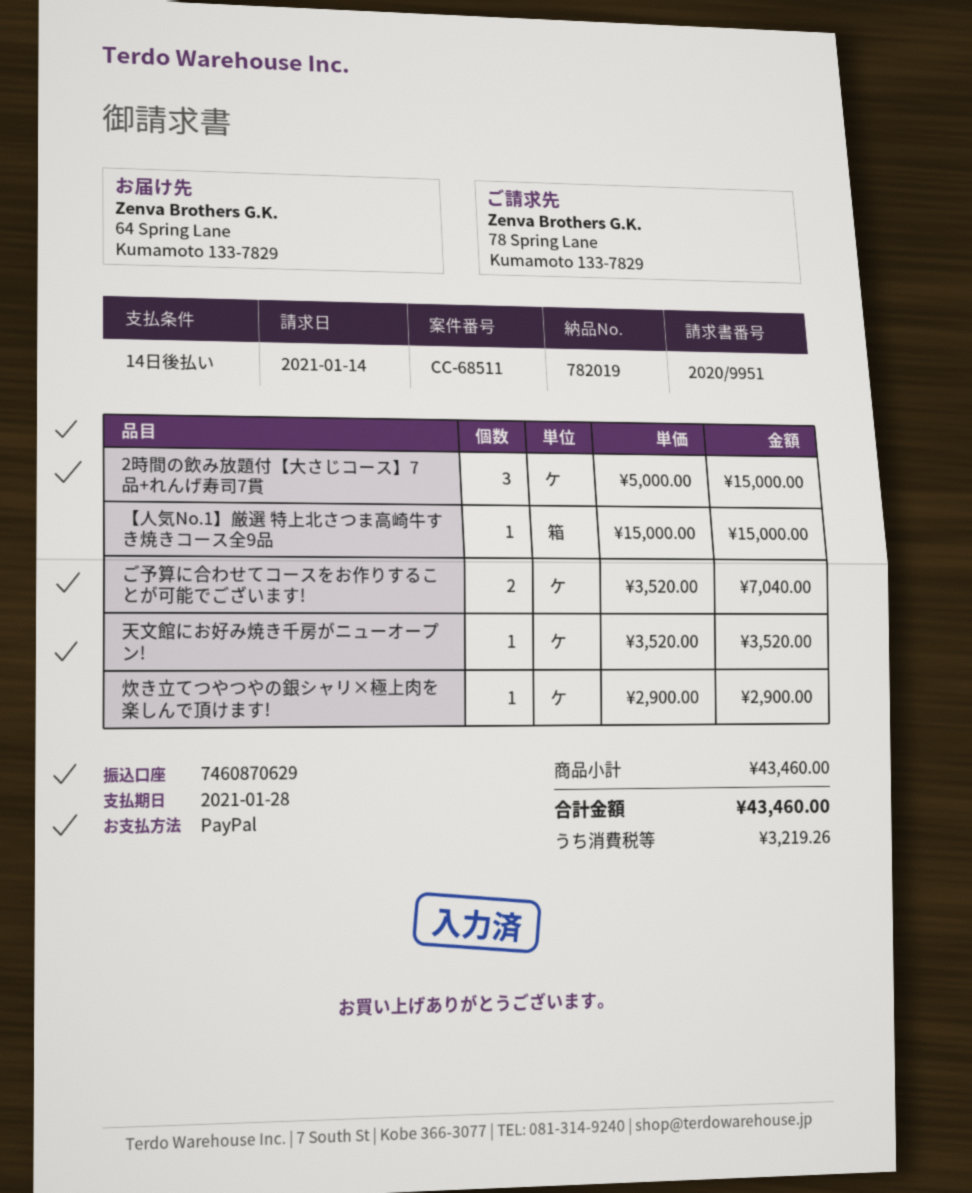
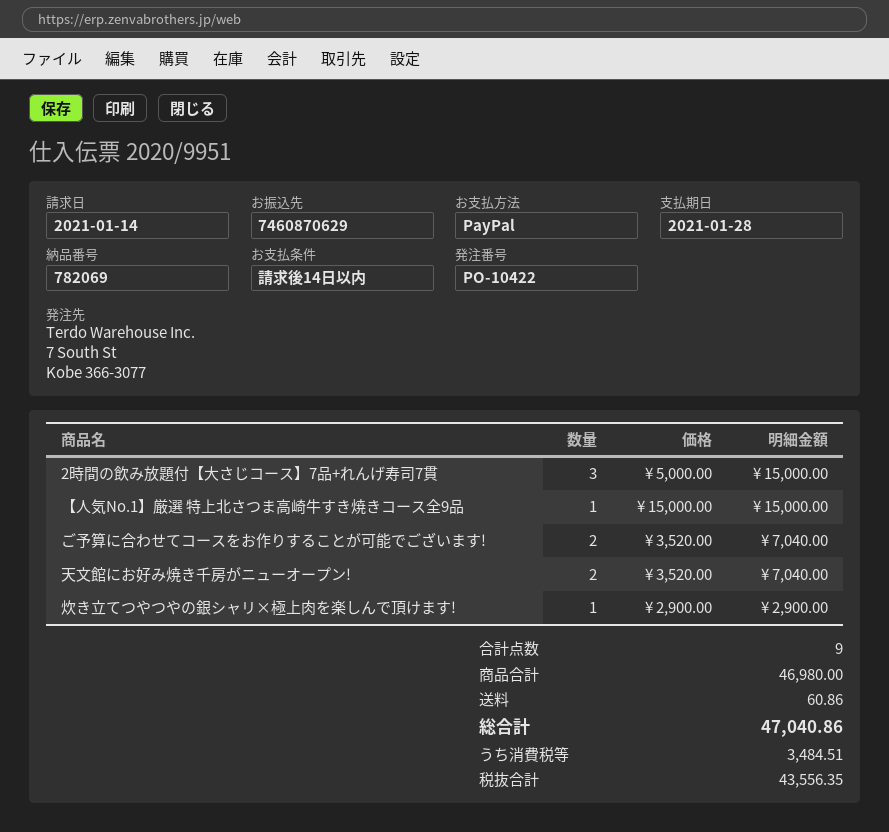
delivery note number: 782019 -> 782069
天文館にお好み焼き千房がニューオープン!: 1 x 3520.00 = 3520.00 -> 2 x 3520.00 = 7040.00
subtotal: 43460.00 -> 46980.00
shipping: none -> 60.86
tax: 3219.26 -> 3484.51
total: 43460.00 -> 47040.86

